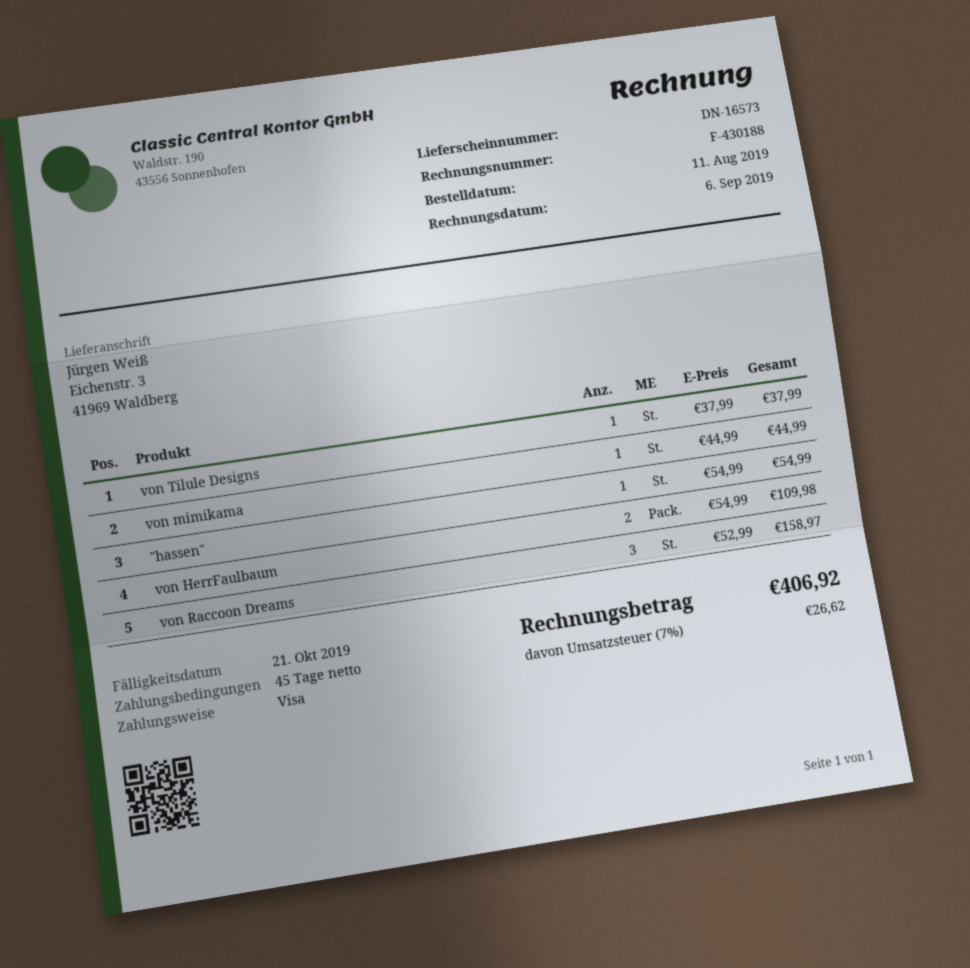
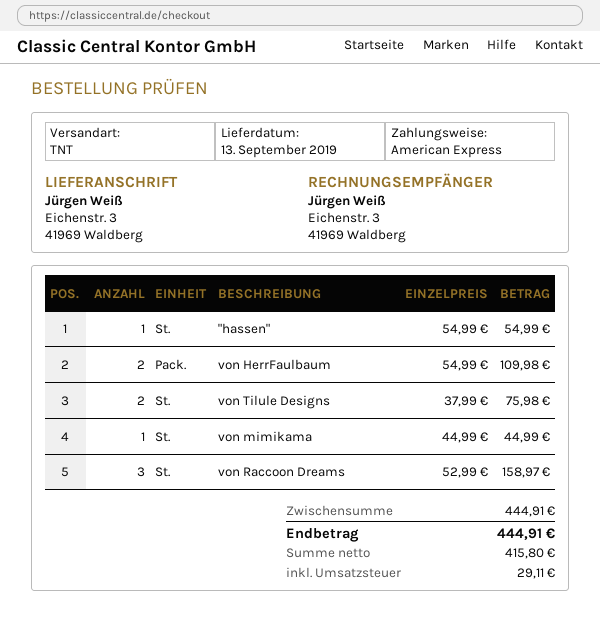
payment method: Visa -> American Express
von Tilule Designs: 1 x 37.99 = 37.99 -> 2 x 37.99 = 75.98
tax: 26.62 -> 29.11
total: 406.92 -> 444.91

